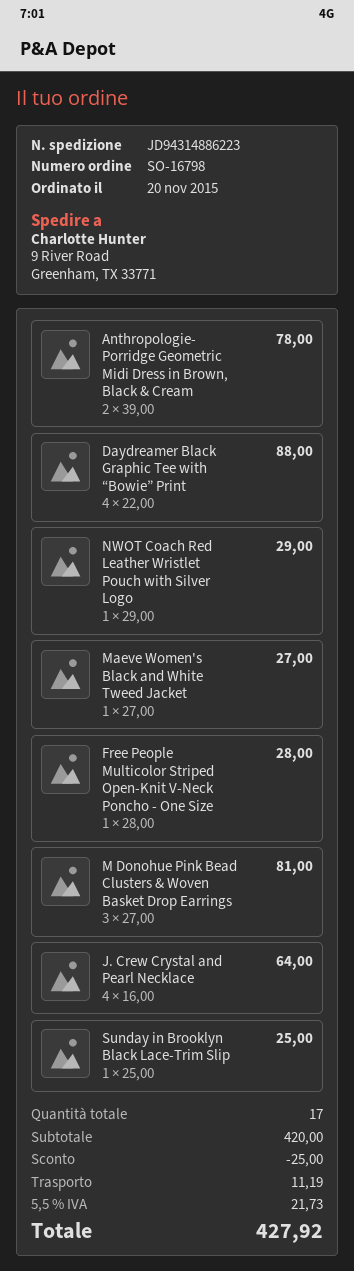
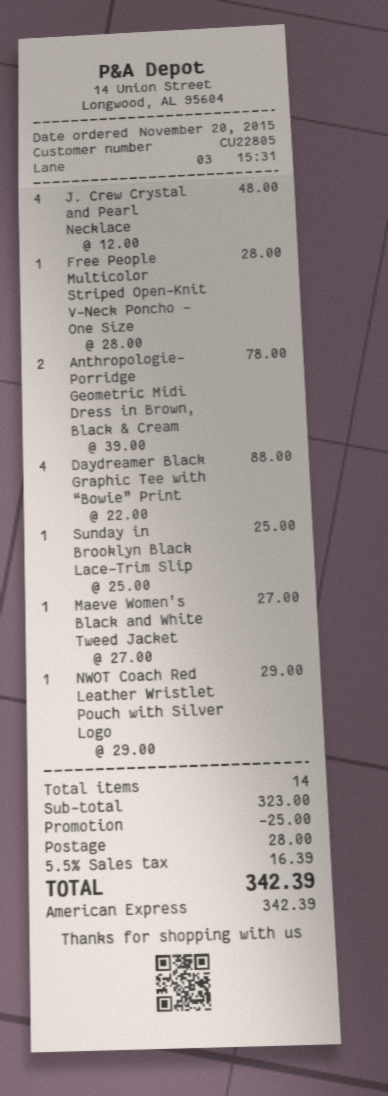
M Donohue Pink Bead Clusters & Woven Basket Drop Earrings: 3 x 27.00 = 81.00 -> none
J. Crew Crystal and Pearl Necklace: 4 x 16.00 = 64.00 -> 4 x 12.00 = 48.00
total quantity: 17 -> 14
subtotal: 420.00 -> 323.00
shipping: 11.19 -> 28.00
tax: 5.5% = 21.73 -> 5.5% = 16.39
total: 427.92 -> 342.39

